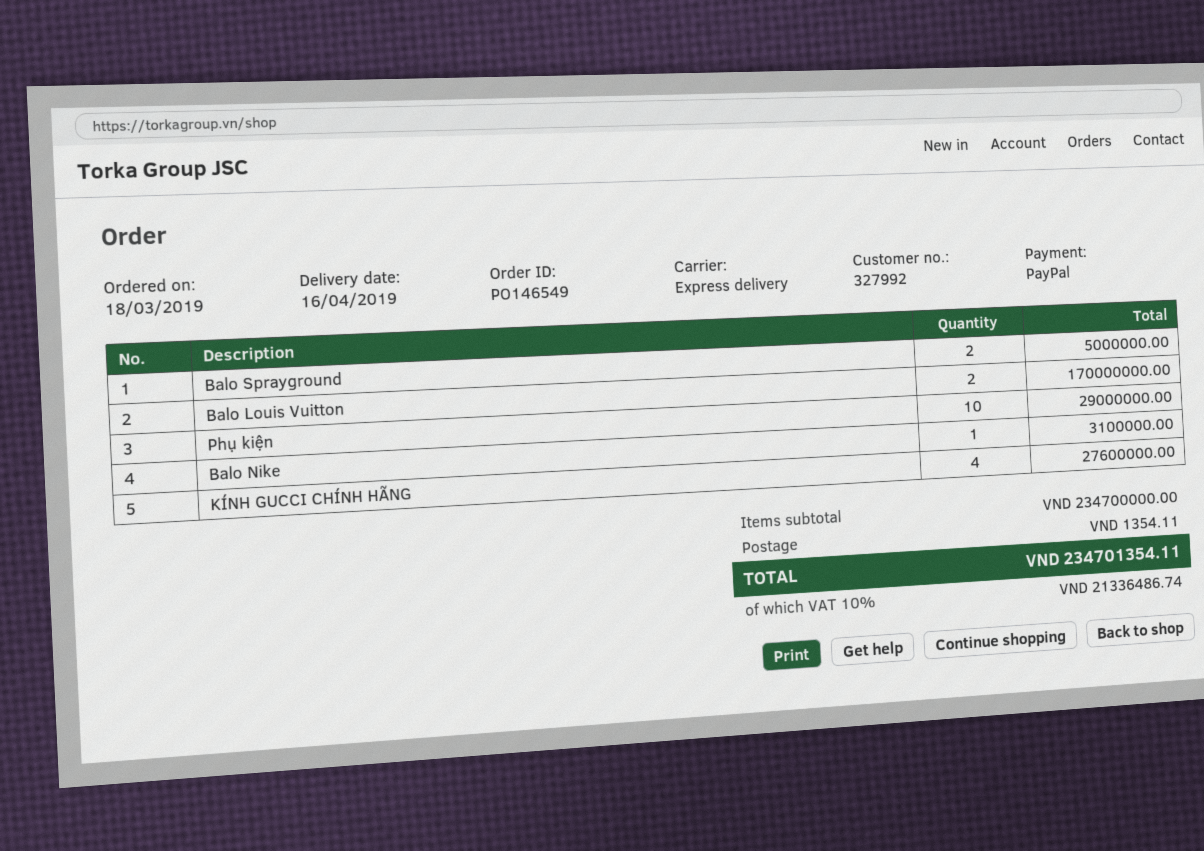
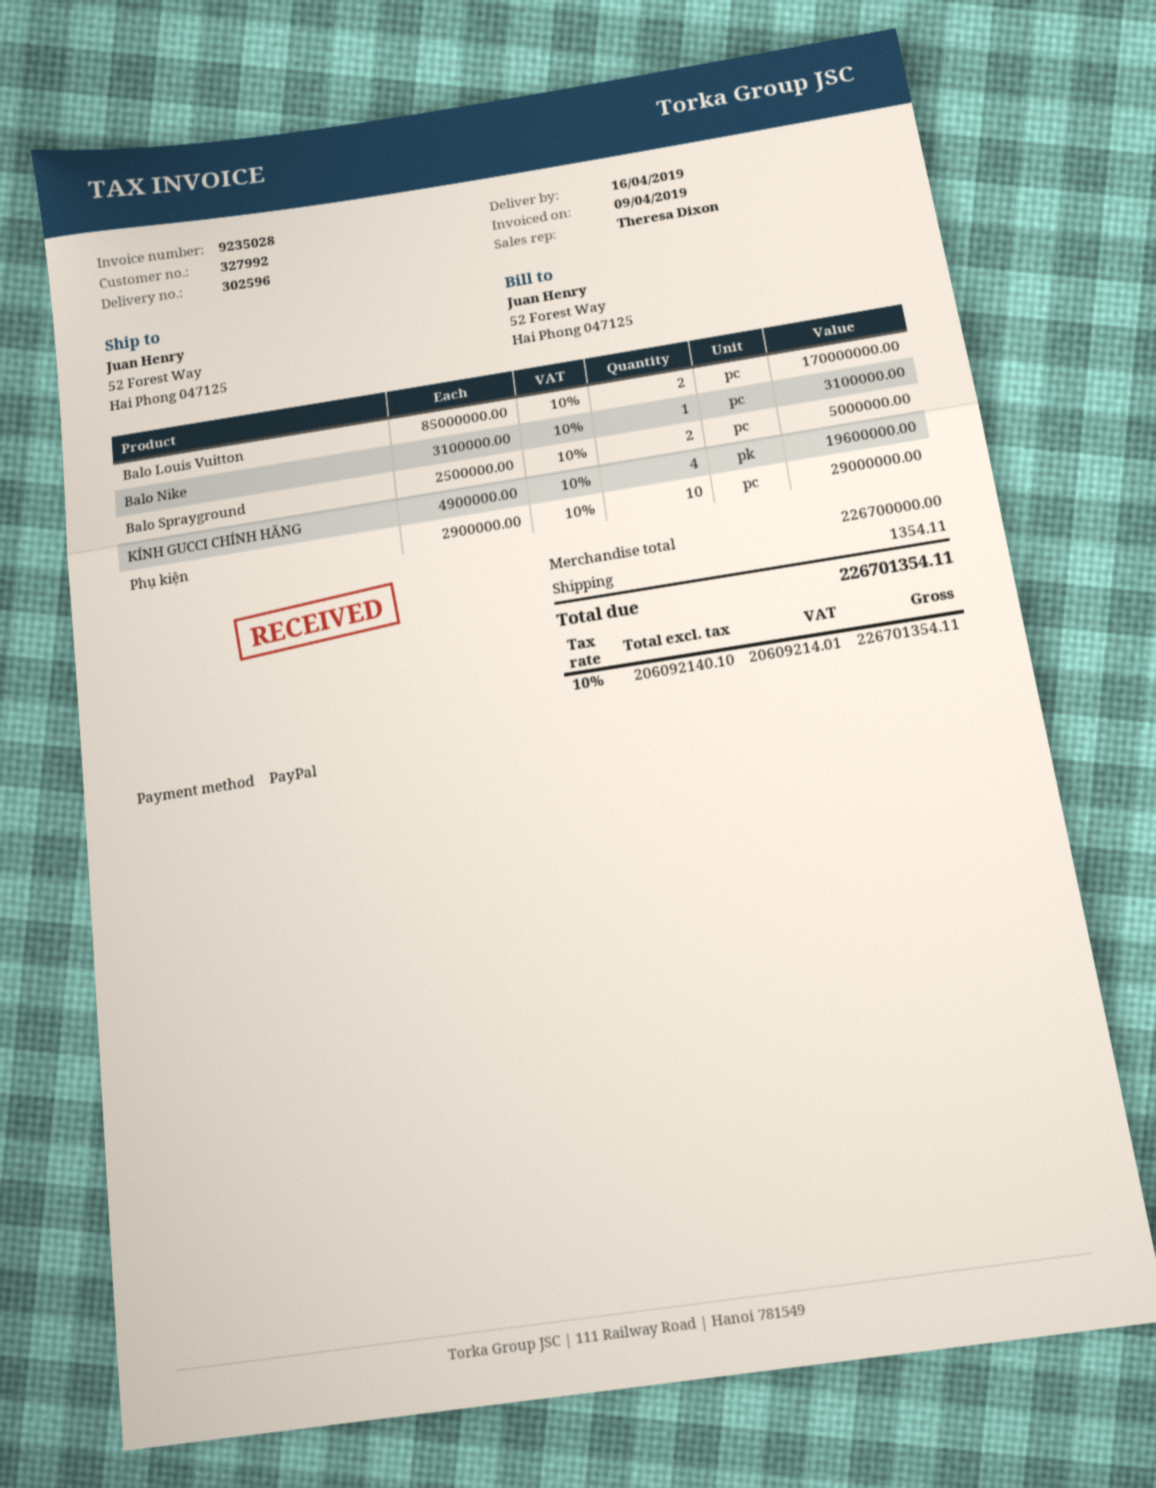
KÍNH GUCCI CHÍNH HÃNG: 4 for 27600000.00 -> 4 for 19600000.00
subtotal: 234700000.00 -> 226700000.00
tax: 10% = 21336486.74 -> 10% = 20609214.01
total: 234701354.11 -> 226701354.11

